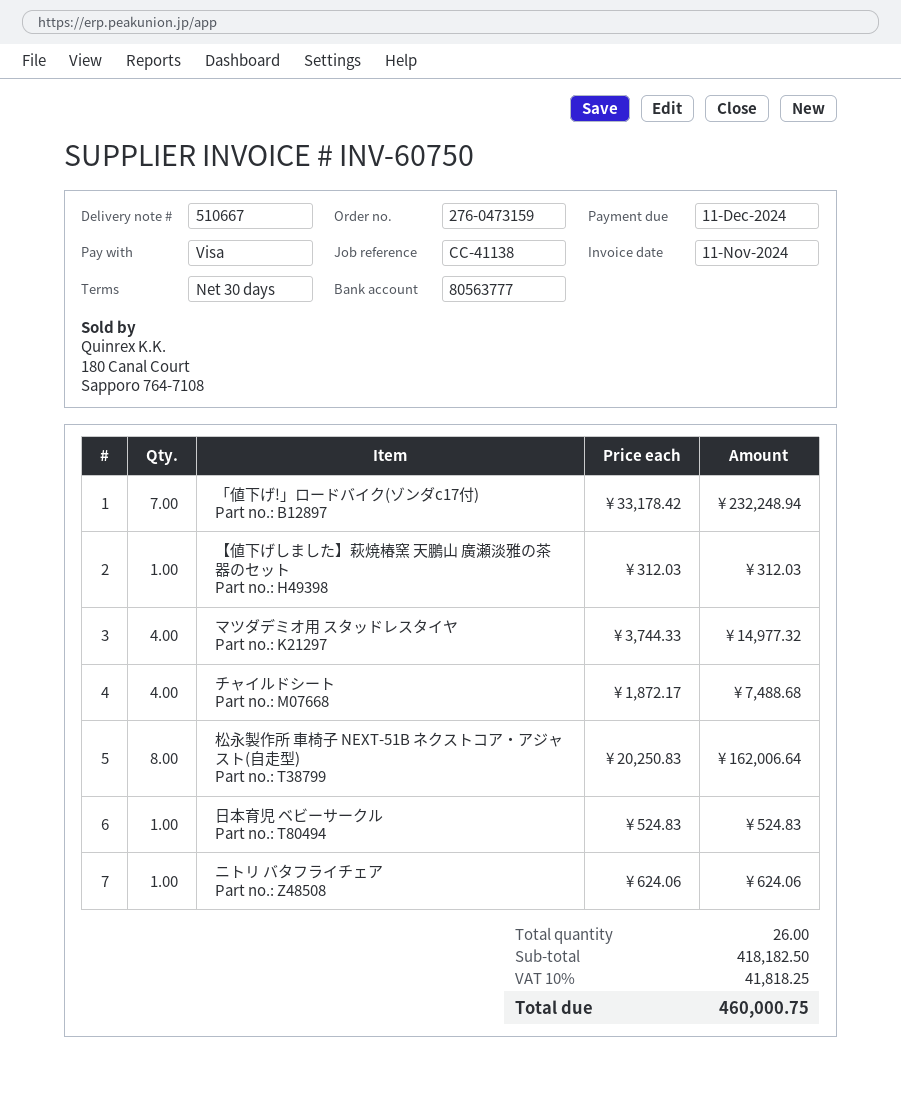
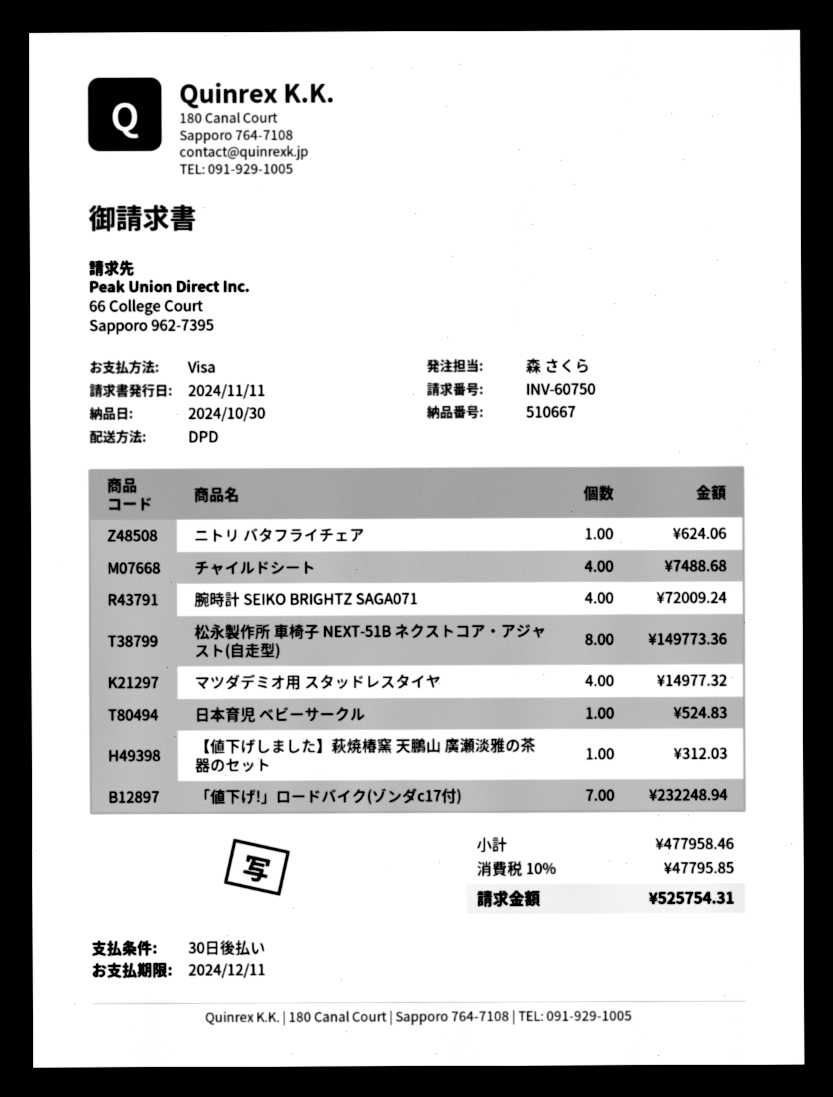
松永製作所 車椅子 NEXT-51B ネクストコア・アジャスト(自走型): 8 for 162006.64 -> 8 for 149773.36
腕時計 SEIKO BRIGHTZ SAGA071: none -> 4 for 72009.24
subtotal: 418182.50 -> 477958.46
tax: 10% = 41818.25 -> 10% = 47795.85
total: 460000.75 -> 525754.31

